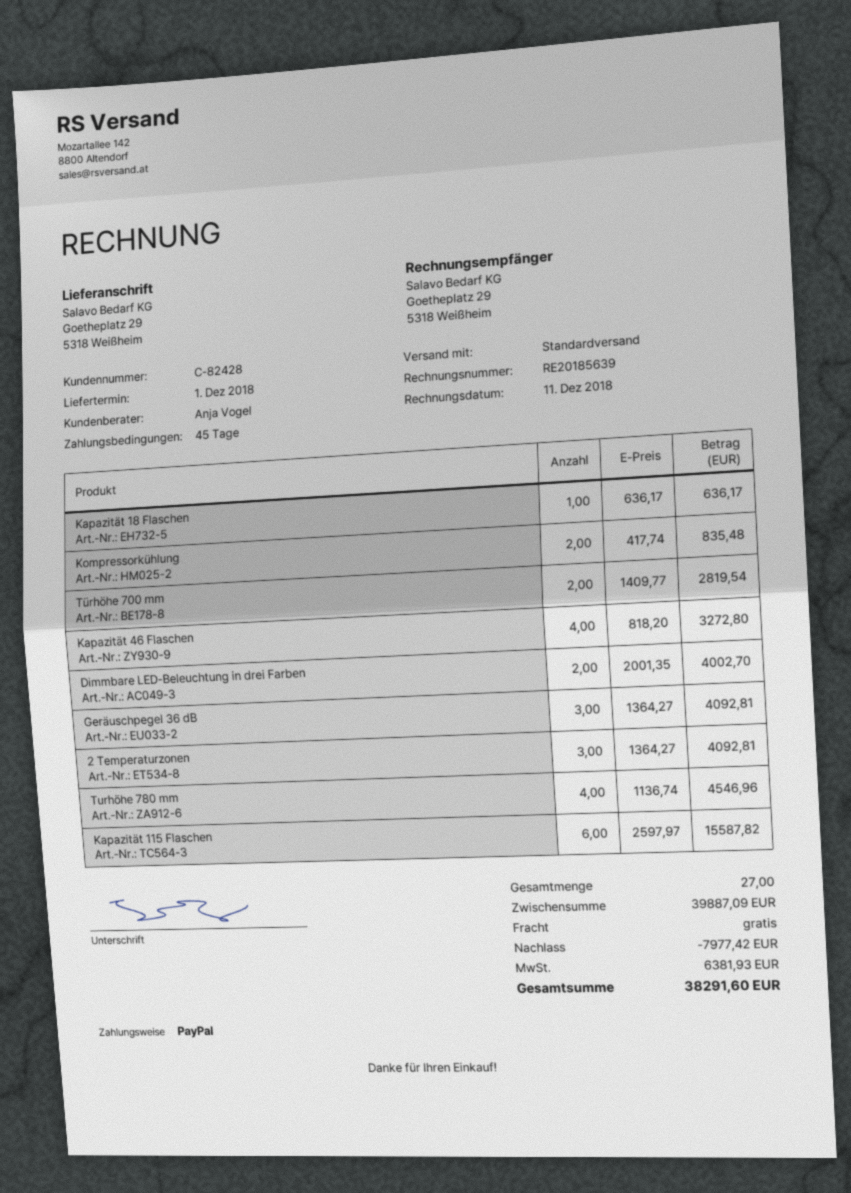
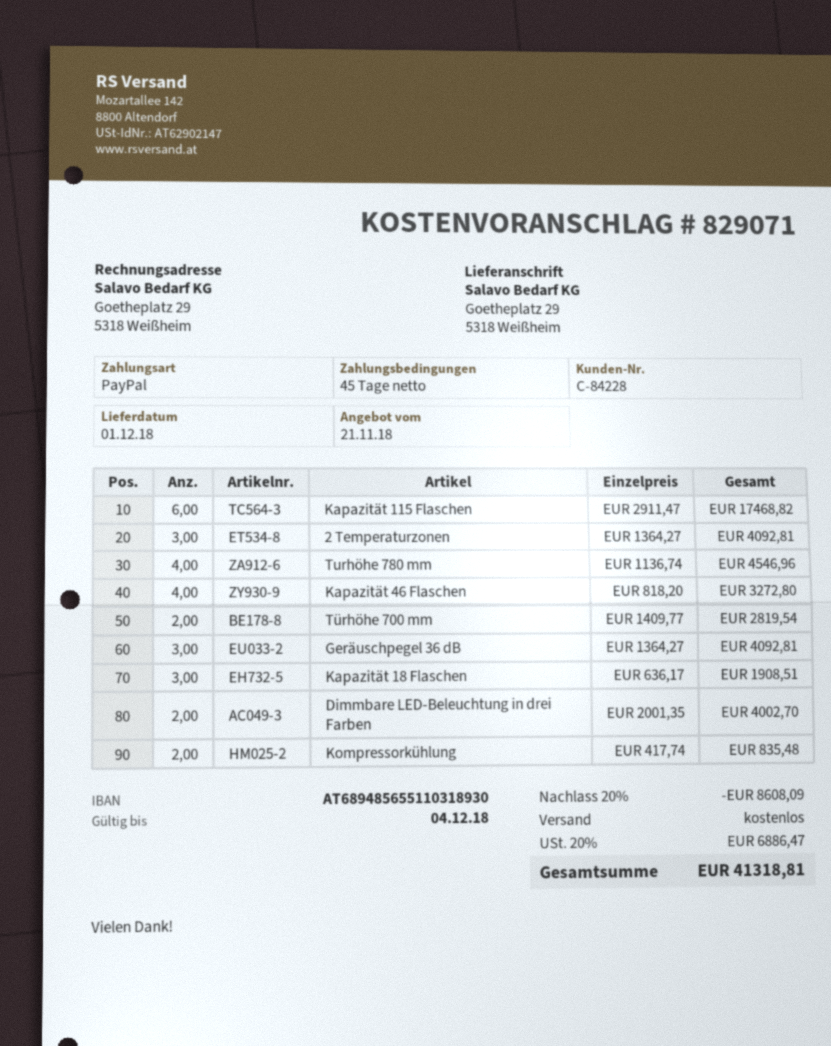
customer number: C-82428 -> C-84228
Kapazität 18 Flaschen: 1 x 636.17 = 636.17 -> 3 x 636.17 = 1908.51
Kapazität 115 Flaschen: 6 x 2597.97 = 15587.82 -> 6 x 2911.47 = 17468.82
discount: 7977.42 -> 8608.09
tax: 6381.93 -> 6886.47
total: 38291.60 -> 41318.81

